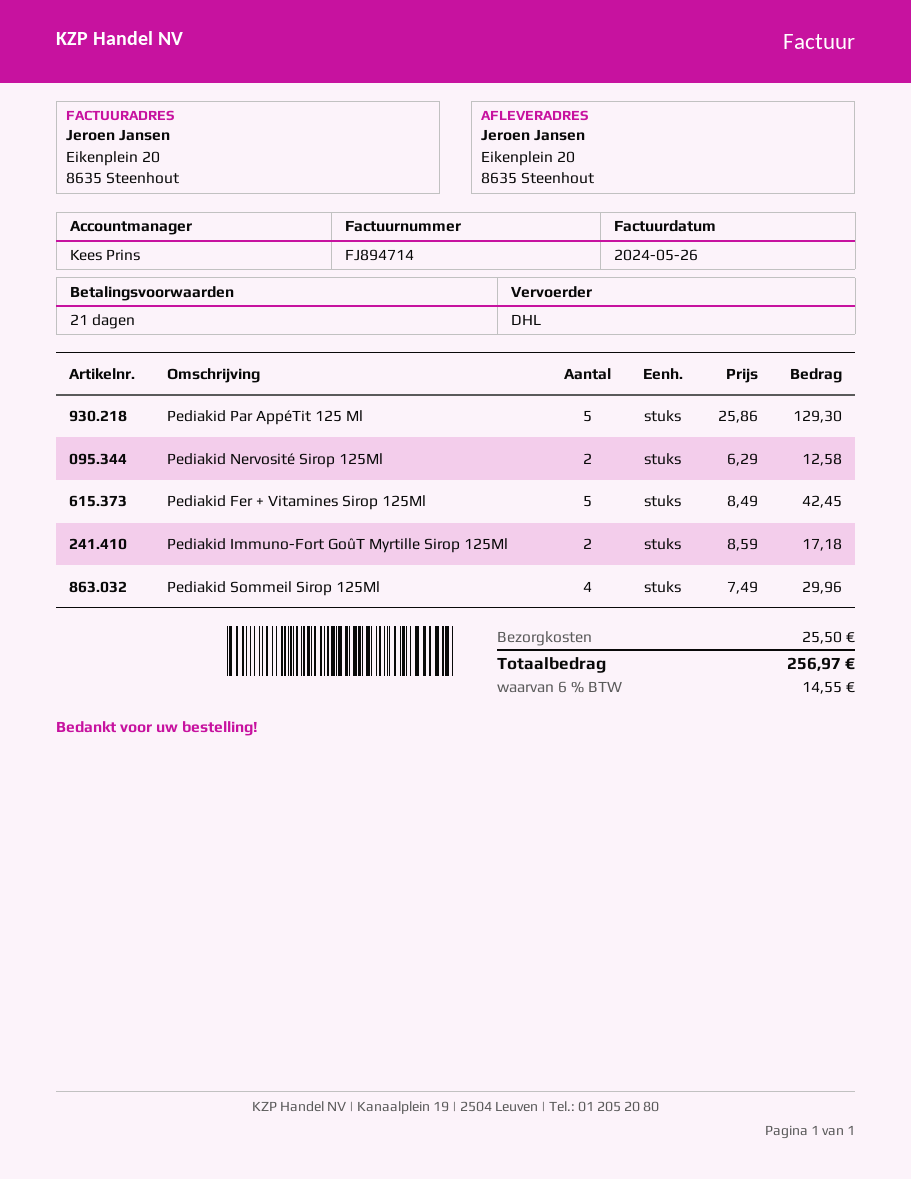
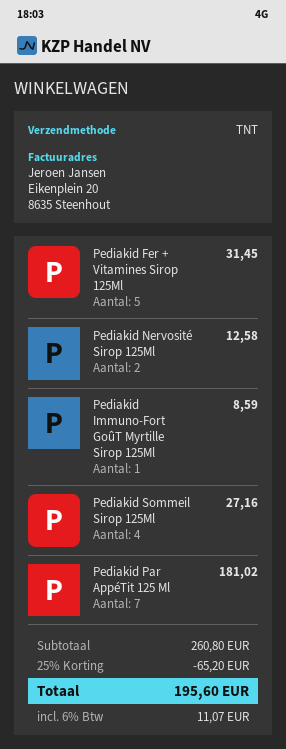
shipping method: DHL -> TNT
Pediakid Par AppéTit 125 Ml: 5 for 129.30 -> 7 for 181.02
Pediakid Fer + Vitamines Sirop 125Ml: 5 for 42.45 -> 5 for 31.45
Pediakid Immuno-Fort GoûT Myrtille Sirop 125Ml: 2 for 17.18 -> 1 for 8.59
Pediakid Sommeil Sirop 125Ml: 4 for 29.96 -> 4 for 27.16
discount: none -> 25% = 65.20
shipping: 25.50 -> none
tax: 6% = 14.55 -> 6% = 11.07
total: 256.97 -> 195.60

